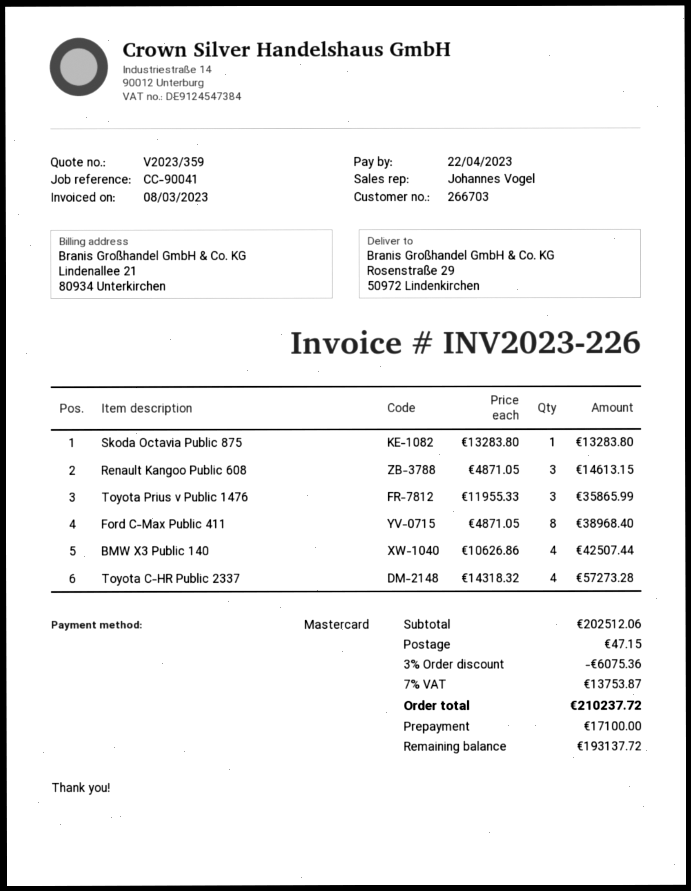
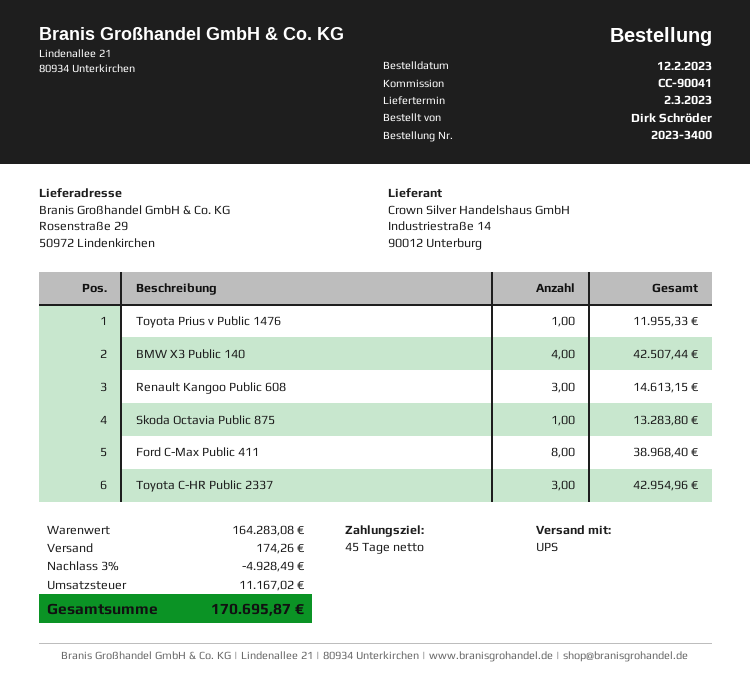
Toyota Prius v Public 1476: 3 for 35865.99 -> 1 for 11955.33
Toyota C-HR Public 2337: 4 for 57273.28 -> 3 for 42954.96
subtotal: 202512.06 -> 164283.08
discount: 3% = 6075.36 -> 3% = 4928.49
shipping: 47.15 -> 174.26
tax: 13753.87 -> 11167.02
total: 210237.72 -> 170695.87

